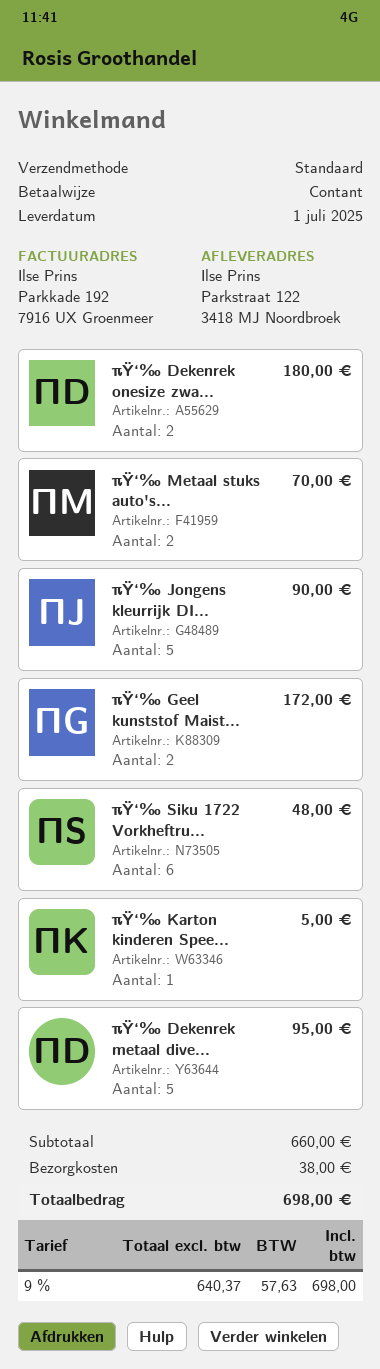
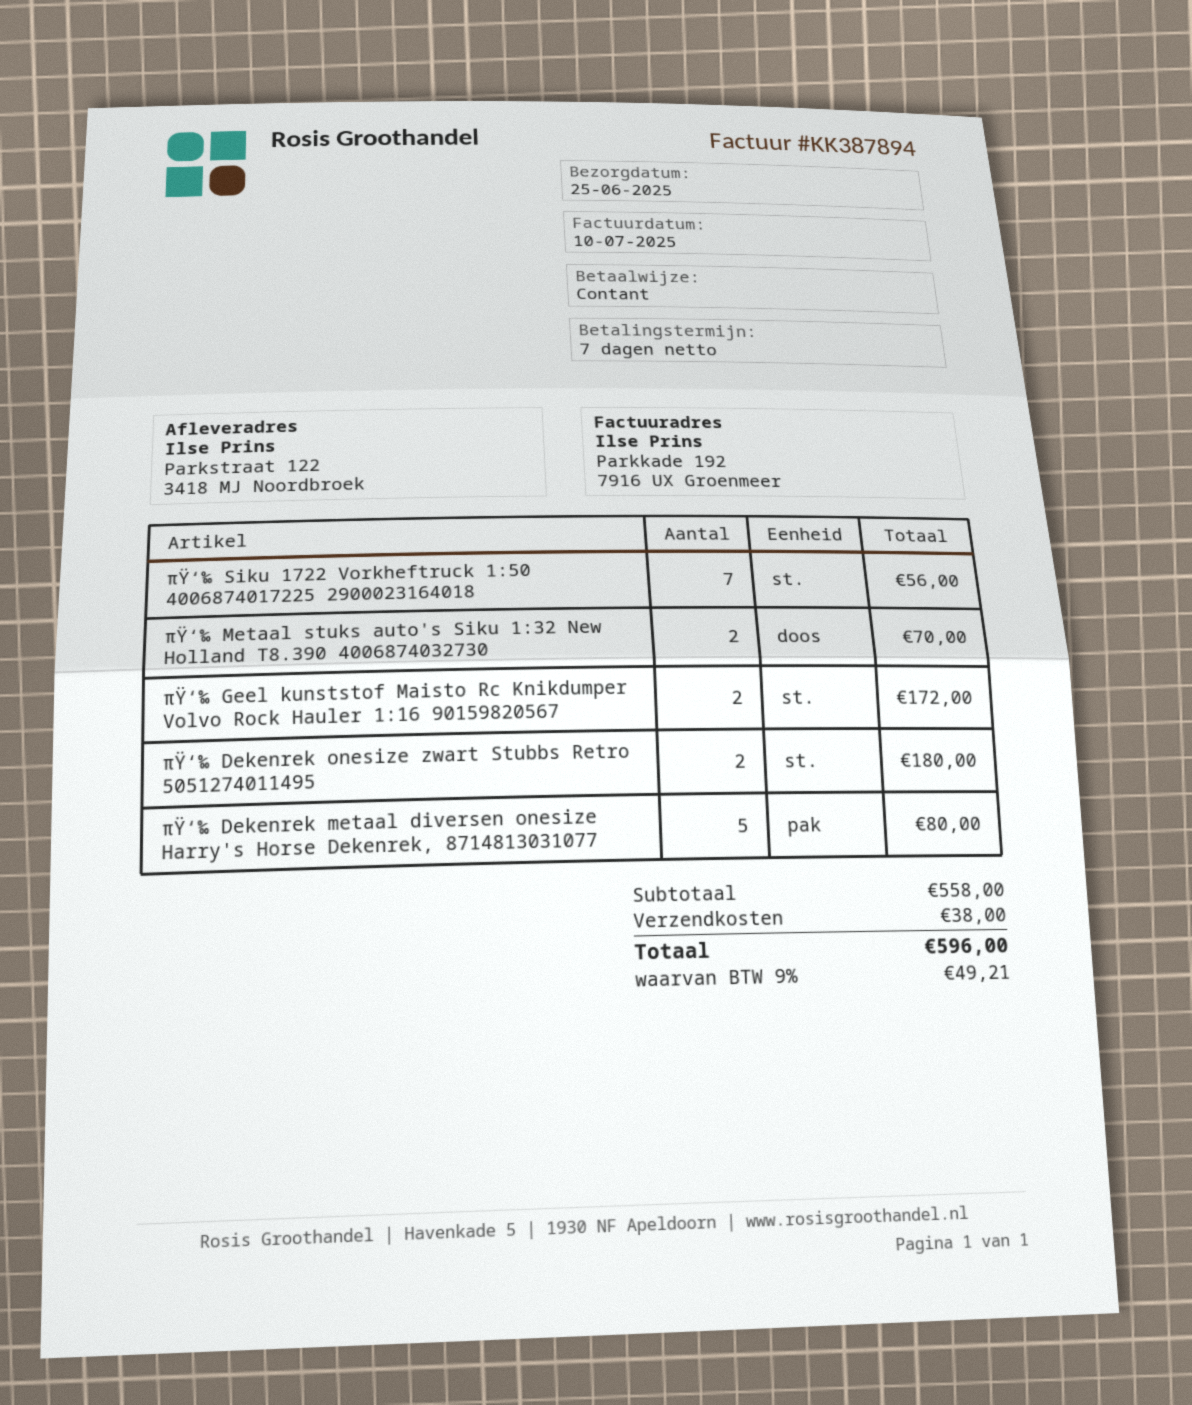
delivery date: 2025-07-01 -> 2025-06-25
πŸ‘‰ Jongens kleurrijk DI...: 5 for 90.00 -> none
πŸ‘‰ Siku 1722 Vorkheftru...: 6 for 48.00 -> 7 for 56.00
πŸ‘‰ Karton kinderen Spee...: 1 for 5.00 -> none
πŸ‘‰ Dekenrek metaal dive...: 5 for 95.00 -> 5 for 80.00
subtotal: 660.00 -> 558.00
tax: 9% = 57.63 -> 9% = 49.21
total: 698.00 -> 596.00

